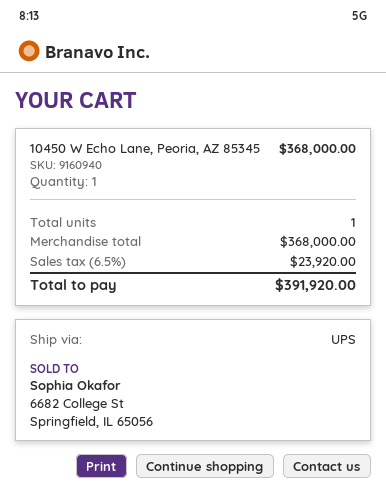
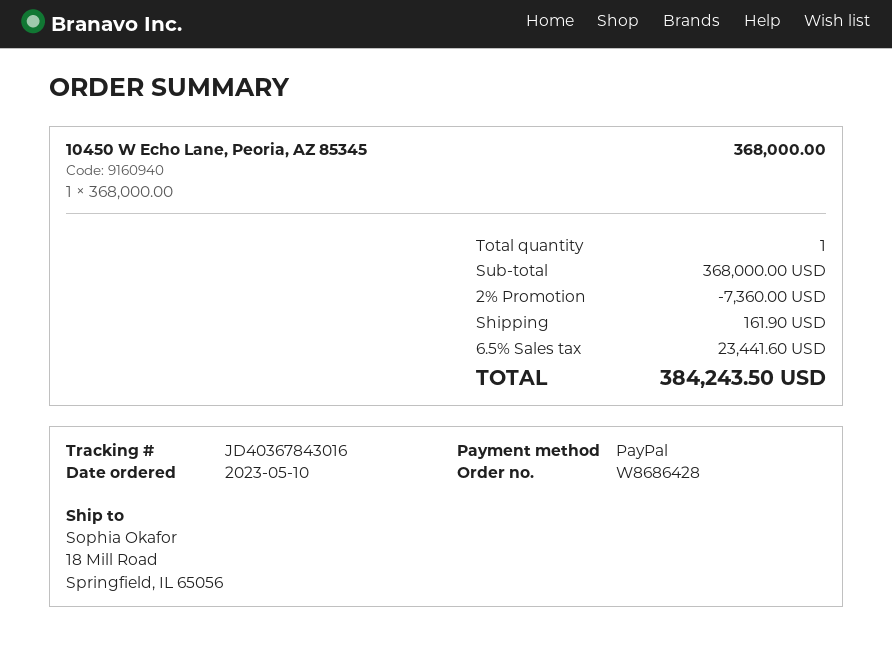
discount: none -> 2% = 7360.00
shipping: none -> 161.90
tax: 6.5% = 23920.00 -> 6.5% = 23441.60
total: 391920.00 -> 384243.50

